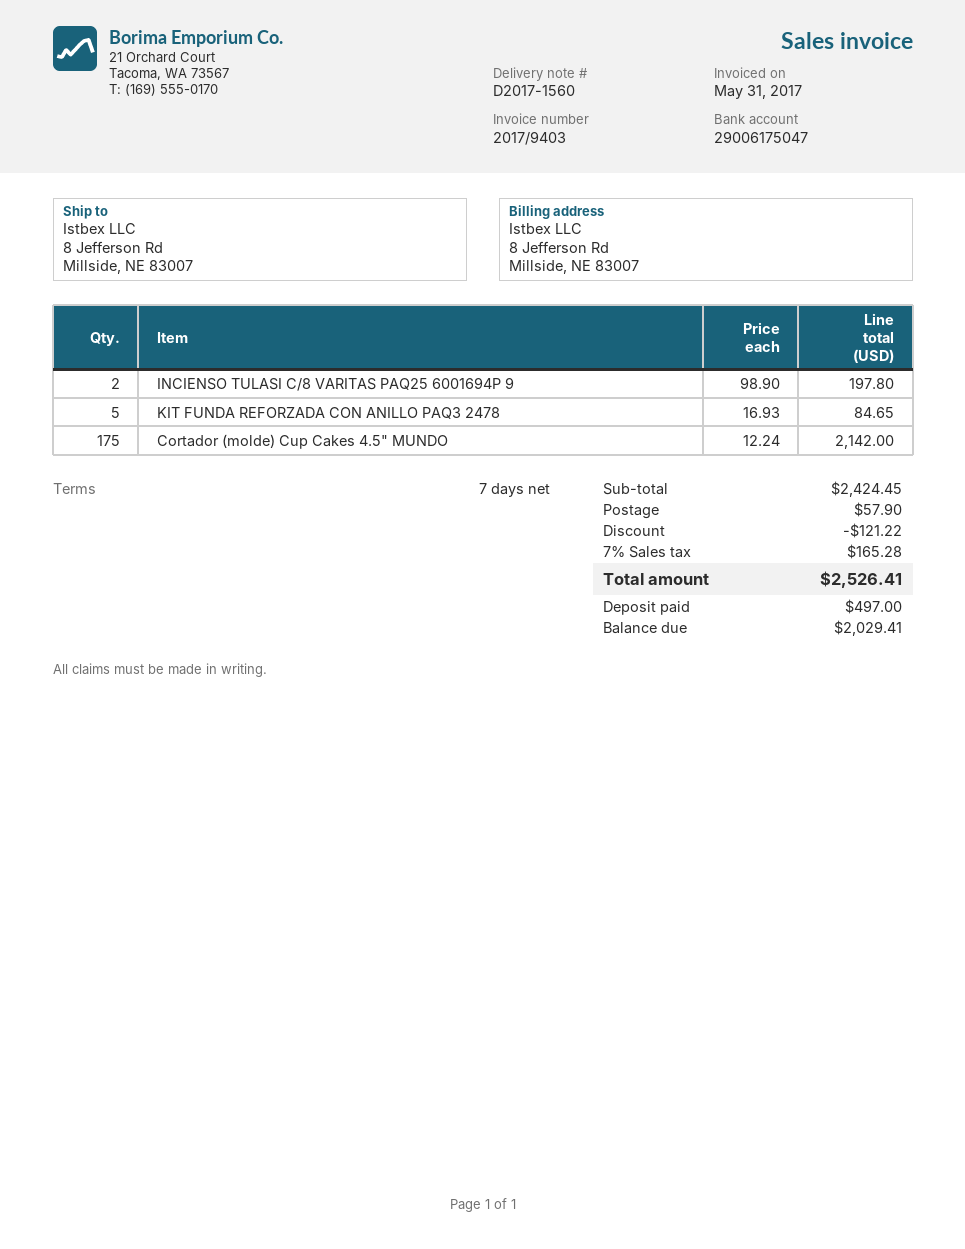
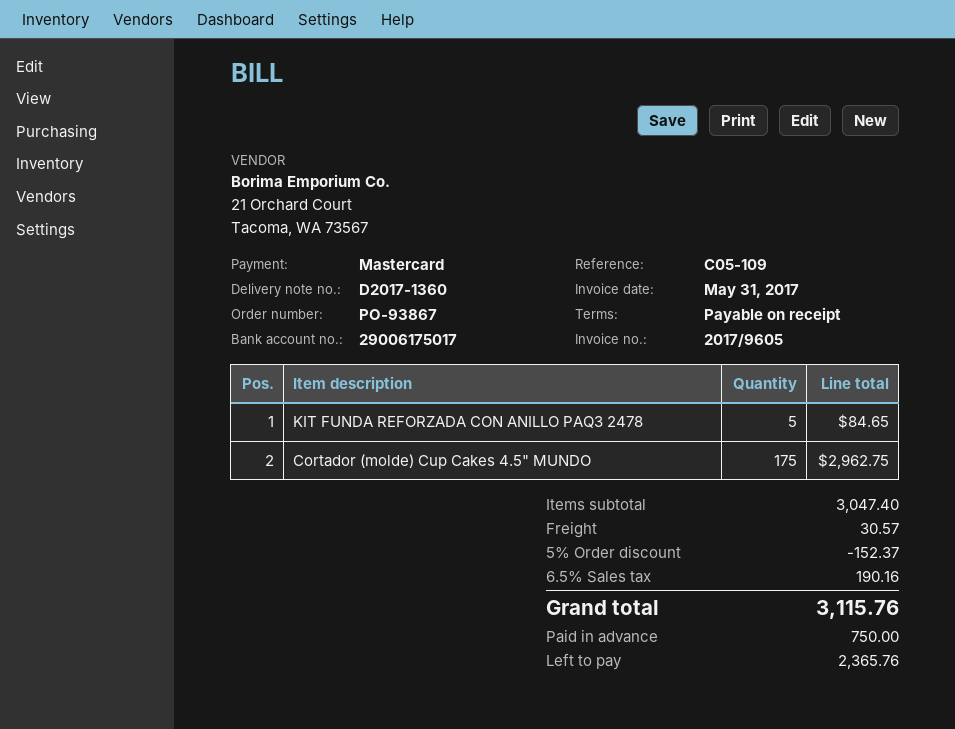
delivery note number: D2017-1560 -> D2017-1360
invoice number: 2017/9403 -> 2017/9605
payment terms: 7 days -> on receipt
bank account: 29006175047 -> 29006175017
INCIENSO TULASI C/8 VARITAS PAQ25 6001694P 9: 2 for 197.80 -> none
Cortador (molde) Cup Cakes 4.5" MUNDO: 175 for 2142.00 -> 175 for 2962.75
subtotal: 2424.45 -> 3047.40
discount: 121.22 -> 152.37
shipping: 57.90 -> 30.57
tax: 7% = 165.28 -> 6.5% = 190.16
total: 2526.41 -> 3115.76
deposit: 497.00 -> 750.00
balance: 2029.41 -> 2365.76

